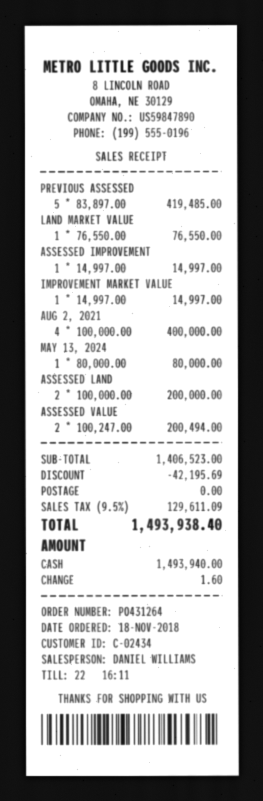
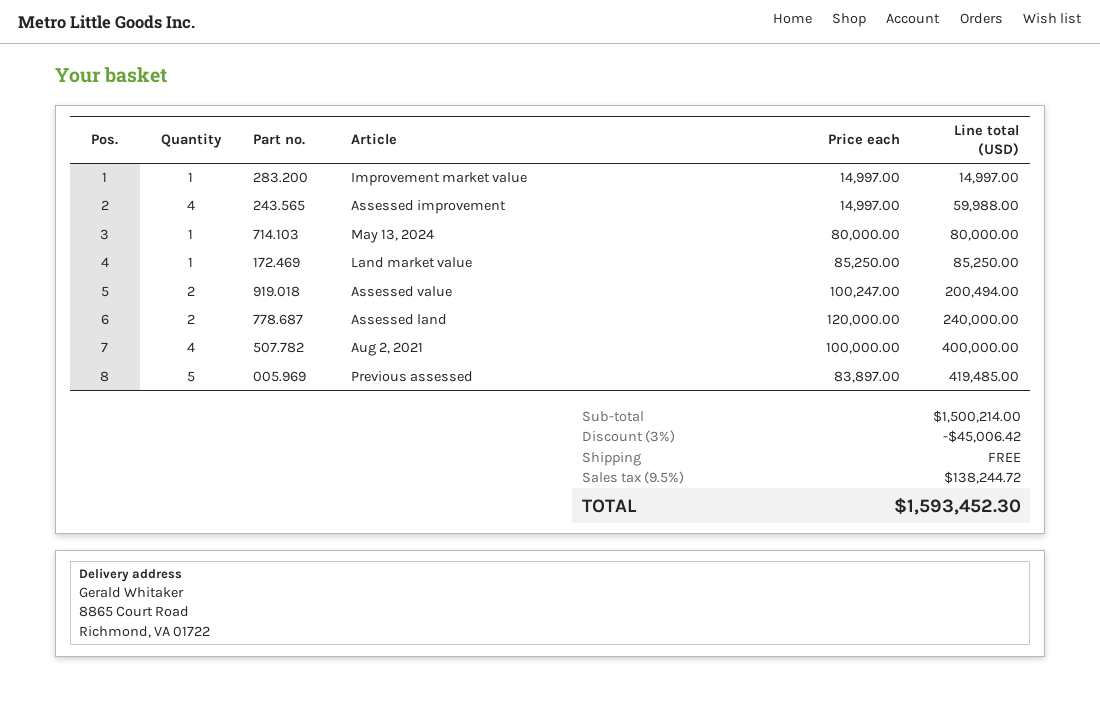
LAND MARKET VALUE: 1 x 76550.00 = 76550.00 -> 1 x 85250.00 = 85250.00
ASSESSED IMPROVEMENT: 1 x 14997.00 = 14997.00 -> 4 x 14997.00 = 59988.00
ASSESSED LAND: 2 x 100000.00 = 200000.00 -> 2 x 120000.00 = 240000.00
subtotal: 1406523.00 -> 1500214.00
discount: 42195.69 -> 45006.42
tax: 9.5% = 129611.09 -> 9.5% = 138244.72
total: 1493938.40 -> 1593452.30

